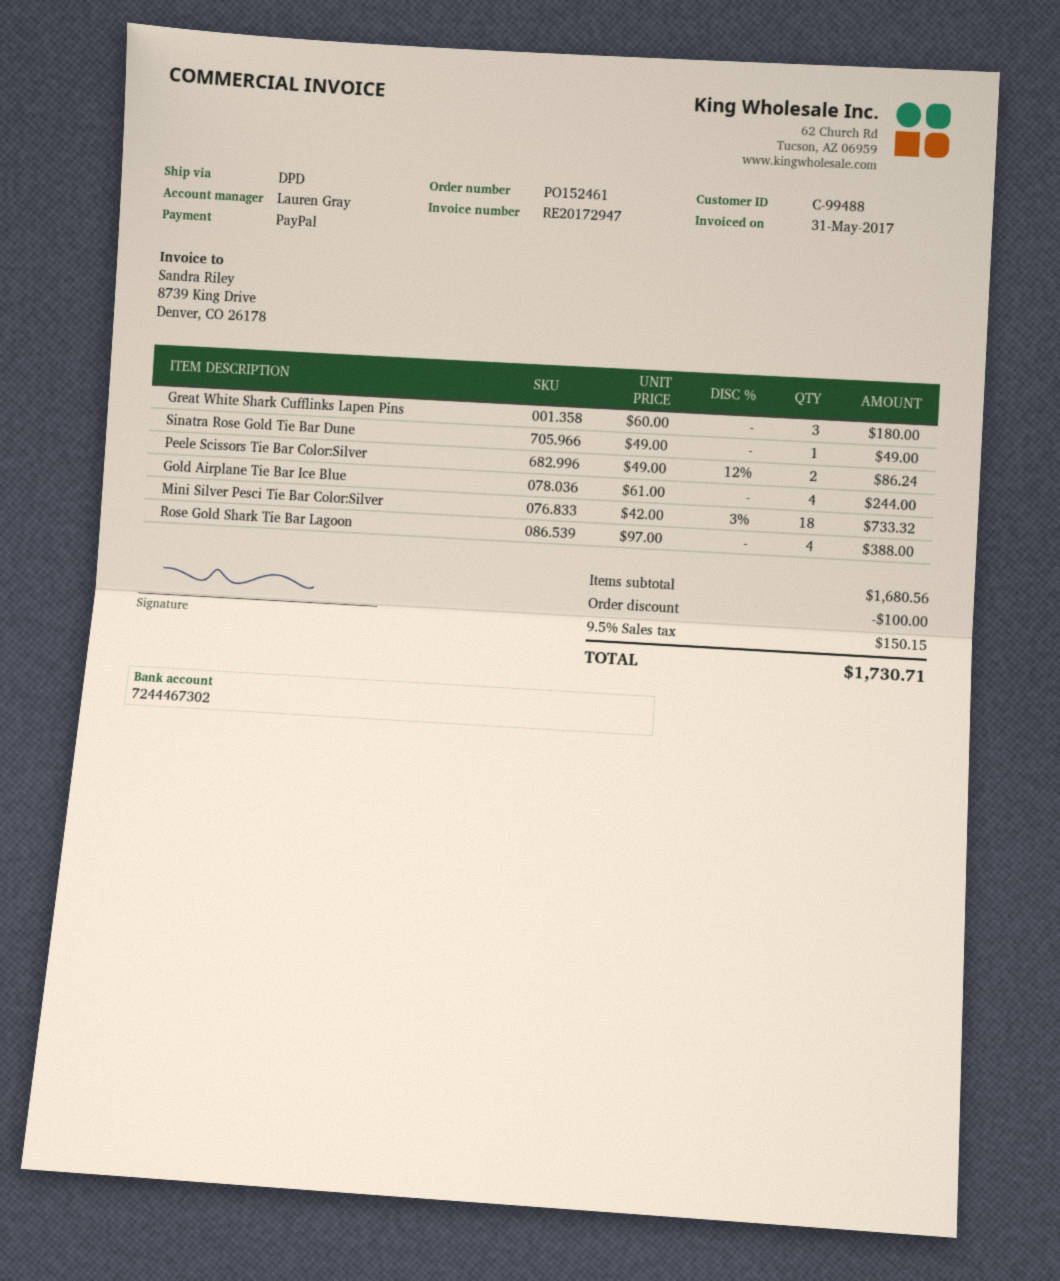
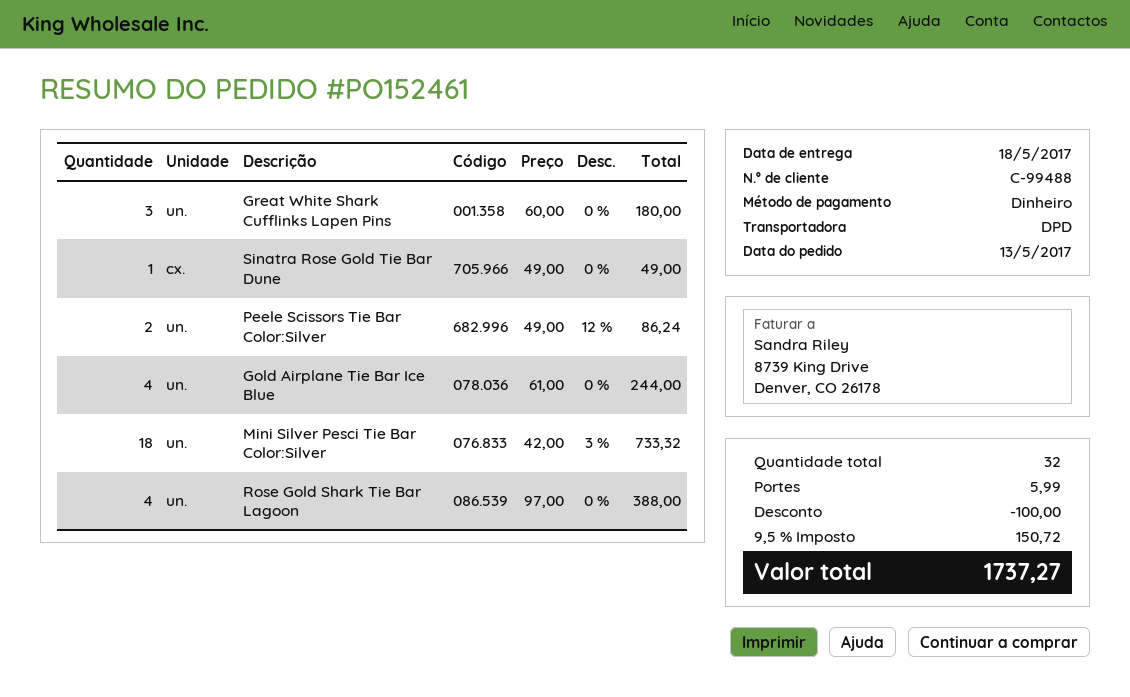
payment method: PayPal -> cash
shipping: none -> 5.99
tax: 9.5% = 150.15 -> 9.5% = 150.72
total: 1730.71 -> 1737.27

